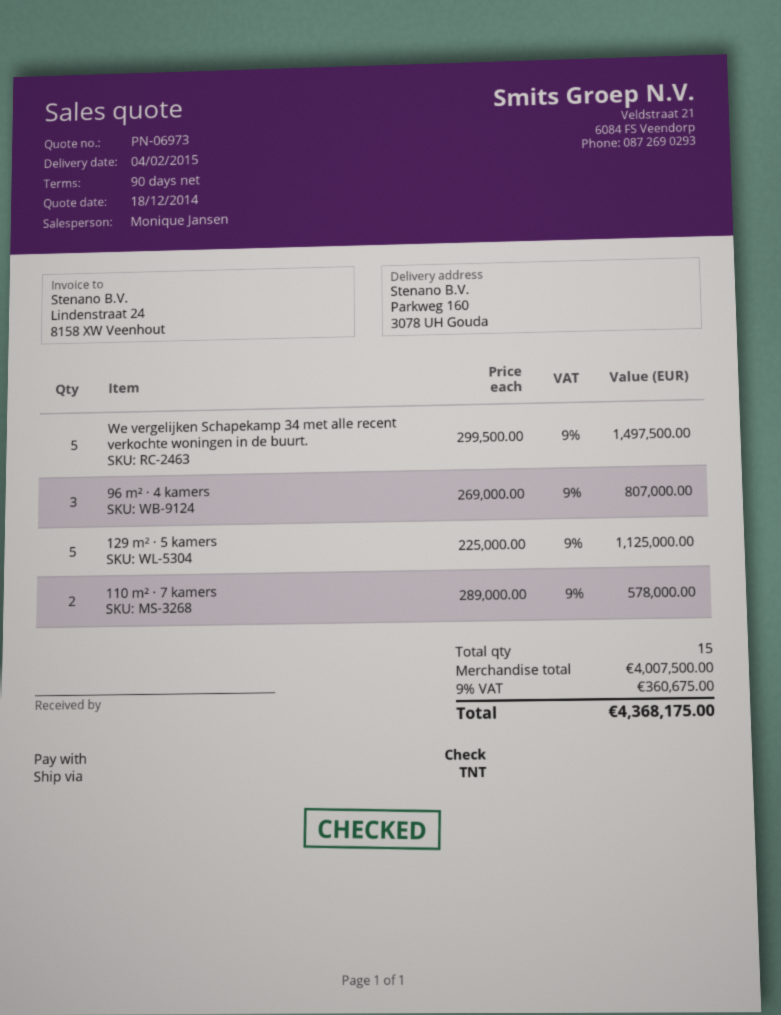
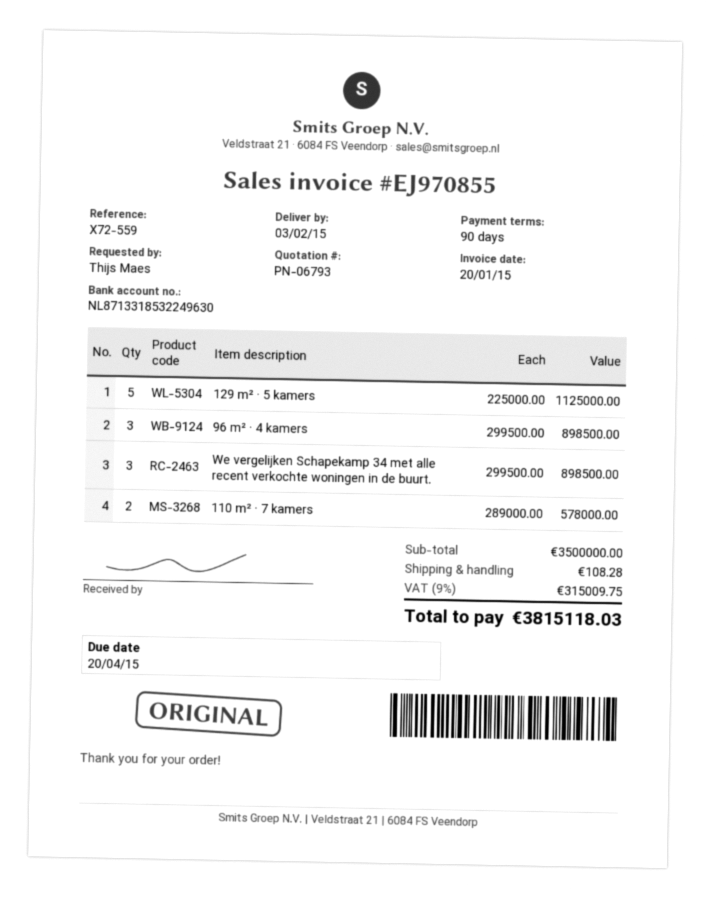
quote number: PN-06973 -> PN-06793
delivery date: 2015-02-04 -> 2015-02-03
We vergelijken Schapekamp 34 met alle recent verkochte woningen in de buurt.: 5 x 299500.00 = 1497500.00 -> 3 x 299500.00 = 898500.00
96 m² · 4 kamers: 3 x 269000.00 = 807000.00 -> 3 x 299500.00 = 898500.00
subtotal: 4007500.00 -> 3500000.00
shipping: none -> 108.28
tax: 9% = 360675.00 -> 9% = 315009.75
total: 4368175.00 -> 3815118.03

